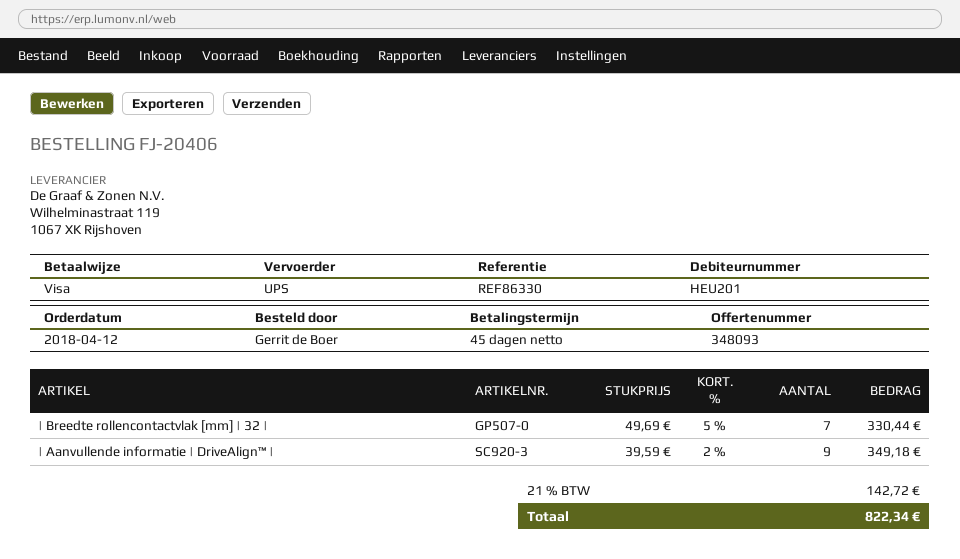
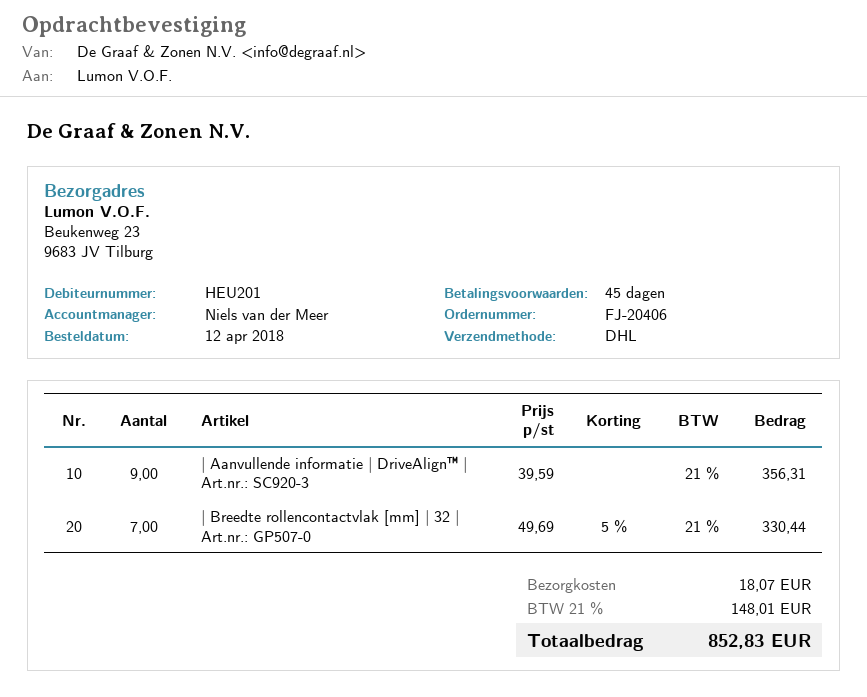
shipping method: UPS -> DHL
| Aanvullende informatie | DriveAlign™ |: 9 x 39.59 - 2% = 349.18 -> 9 x 39.59 = 356.31
shipping: none -> 18.07
tax: 21% = 142.72 -> 21% = 148.01
total: 822.34 -> 852.83

